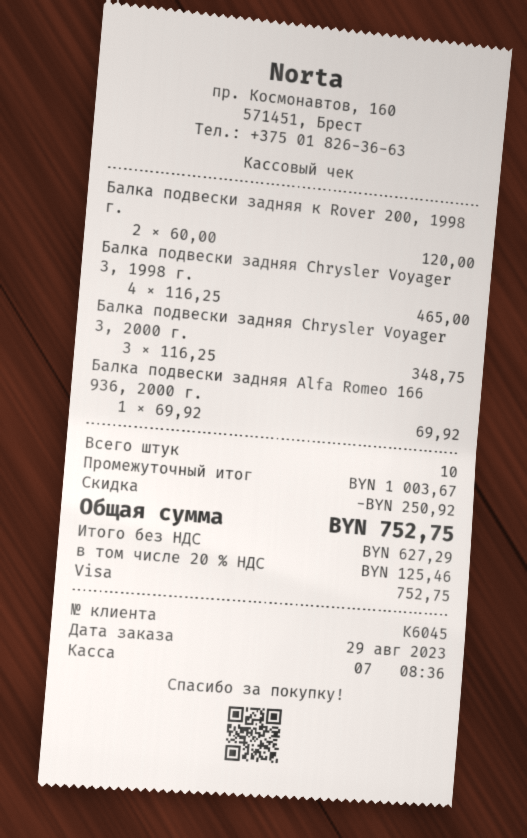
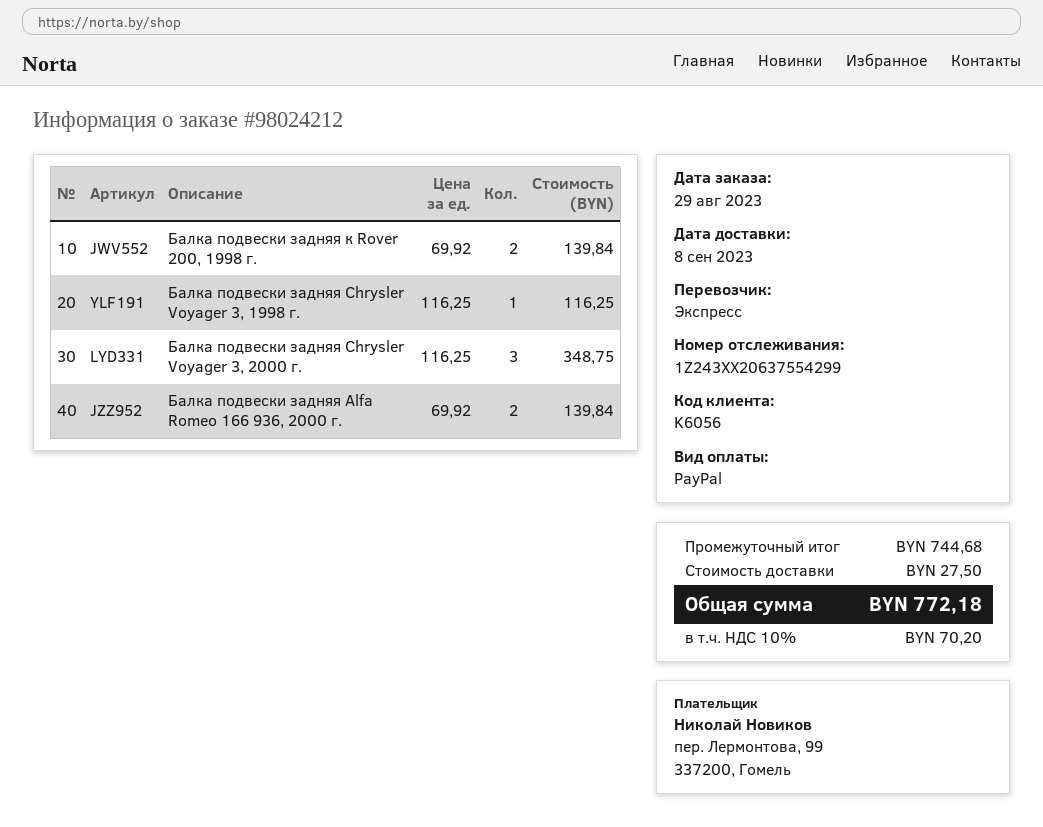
customer number: K6045 -> K6056
payment method: Visa -> PayPal
Балка подвески задняя к Rover 200, 1998 г.: 2 x 60.00 = 120.00 -> 2 x 69.92 = 139.84
Балка подвески задняя Chrysler Voyager 3, 1998 г.: 4 x 116.25 = 465.00 -> 1 x 116.25 = 116.25
Балка подвески задняя Alfa Romeo 166 936, 2000 г.: 1 x 69.92 = 69.92 -> 2 x 69.92 = 139.84
subtotal: 1003.67 -> 744.68
discount: 250.92 -> none
shipping: none -> 27.50
tax: 20% = 125.46 -> 10% = 70.20
total: 752.75 -> 772.18

